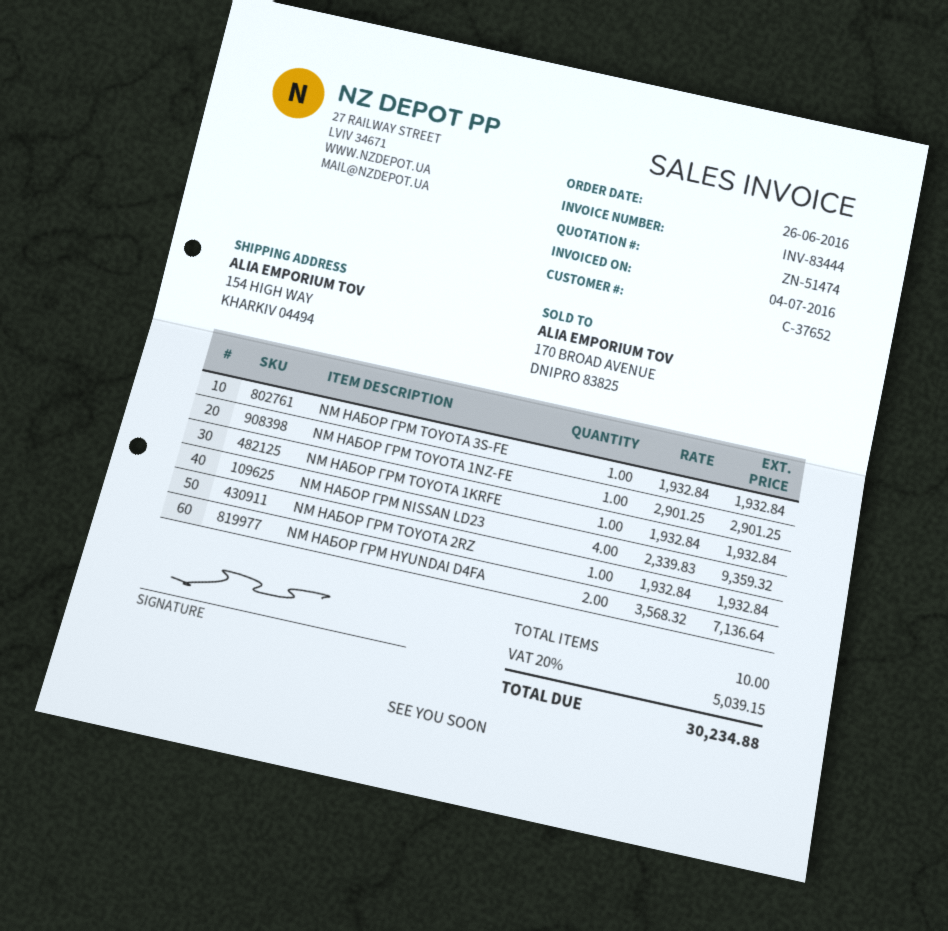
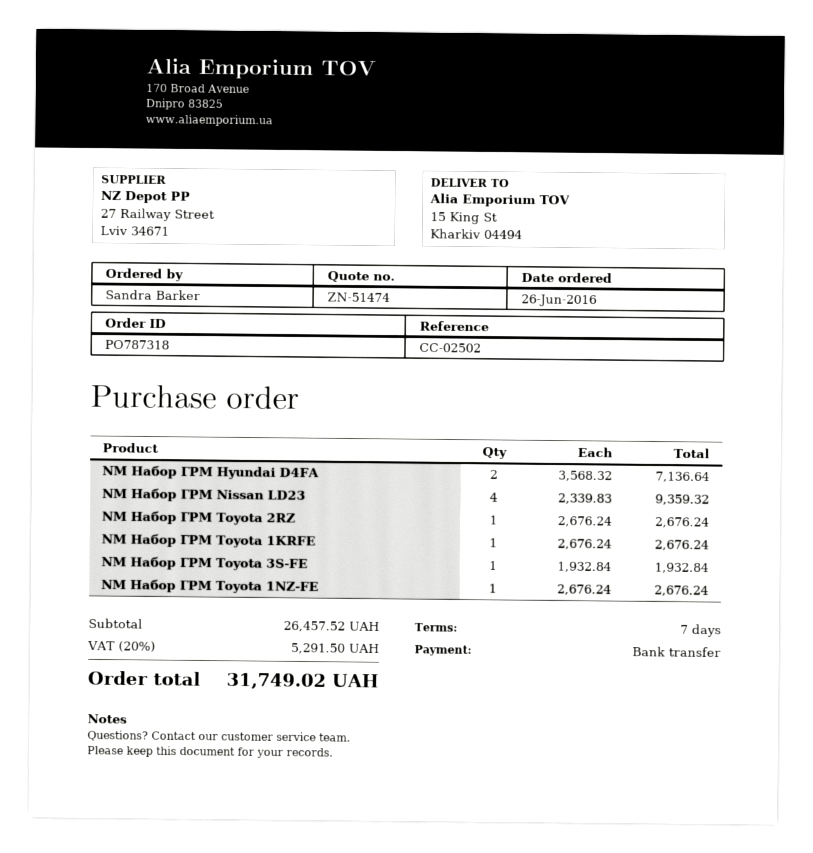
ship to: 154 HIGH WAY, KHARKIV 04494 -> 15 King St, Kharkiv 04494
NM НАБОР ГРМ TOYOTA 1NZ-FE: 1 x 2901.25 = 2901.25 -> 1 x 2676.24 = 2676.24
NM НАБОР ГРМ TOYOTA 1KRFE: 1 x 1932.84 = 1932.84 -> 1 x 2676.24 = 2676.24
NM НАБОР ГРМ TOYOTA 2RZ: 1 x 1932.84 = 1932.84 -> 1 x 2676.24 = 2676.24
tax: 20% = 5039.15 -> 20% = 5291.50
total: 30234.88 -> 31749.02

